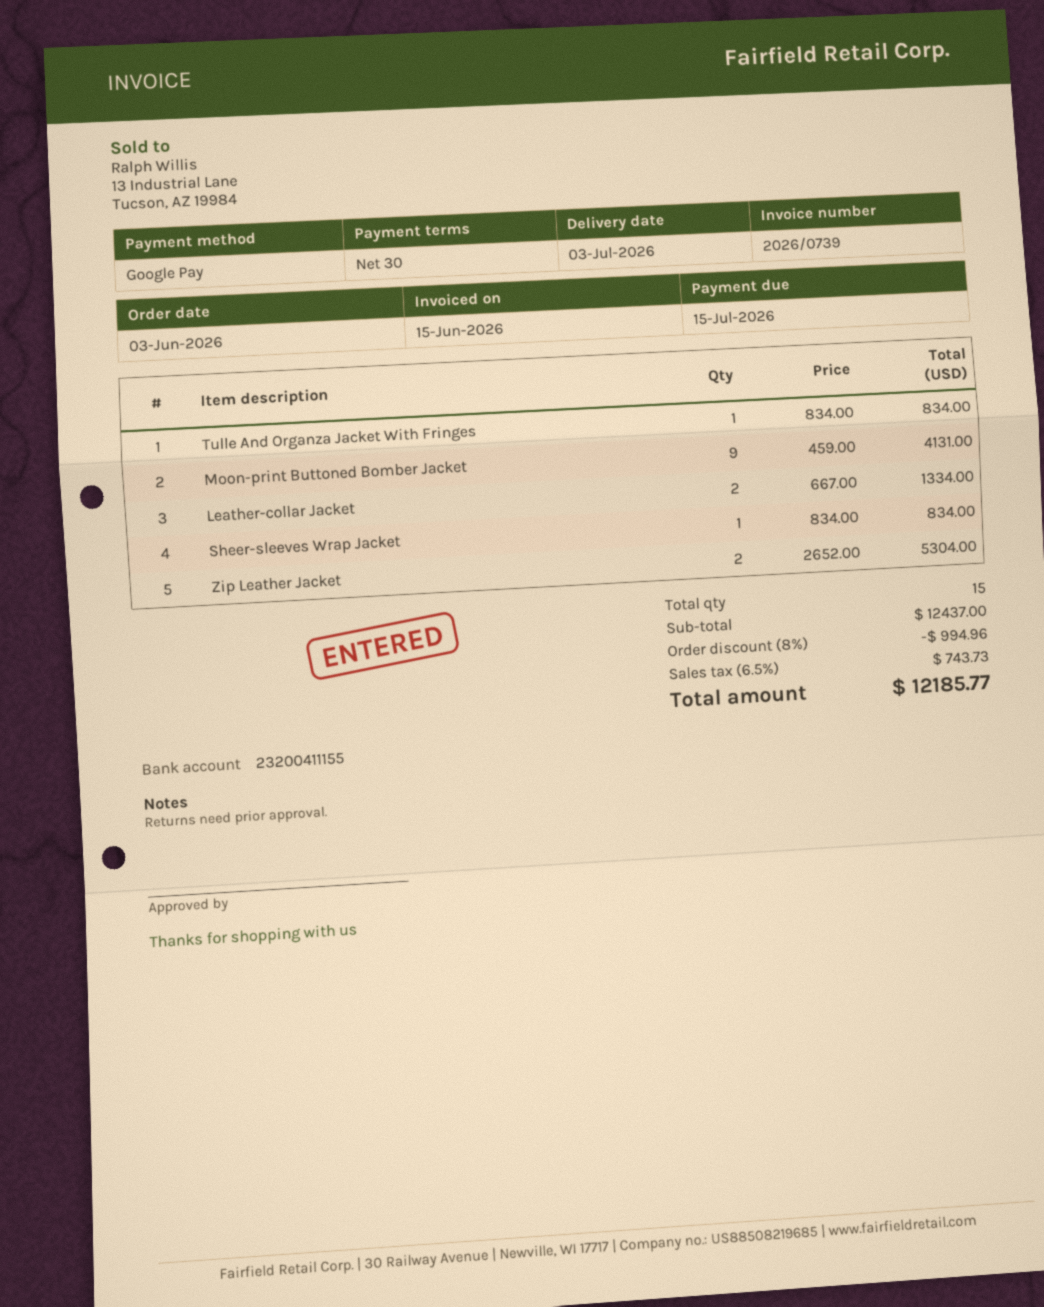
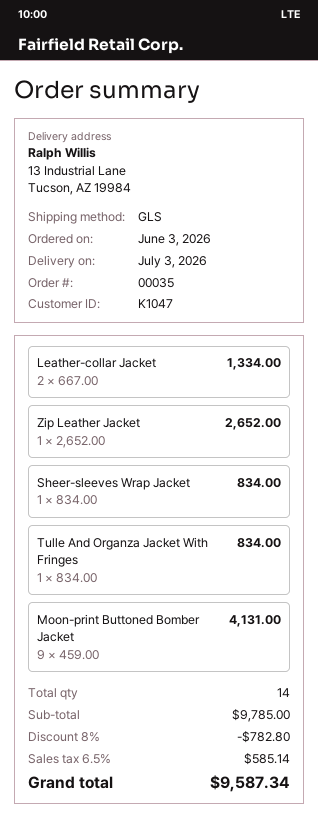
Zip Leather Jacket: 2 x 2652.00 = 5304.00 -> 1 x 2652.00 = 2652.00
total quantity: 15 -> 14
subtotal: 12437.00 -> 9785.00
discount: 8% = 994.96 -> 8% = 782.80
tax: 6.5% = 743.73 -> 6.5% = 585.14
total: 12185.77 -> 9587.34

